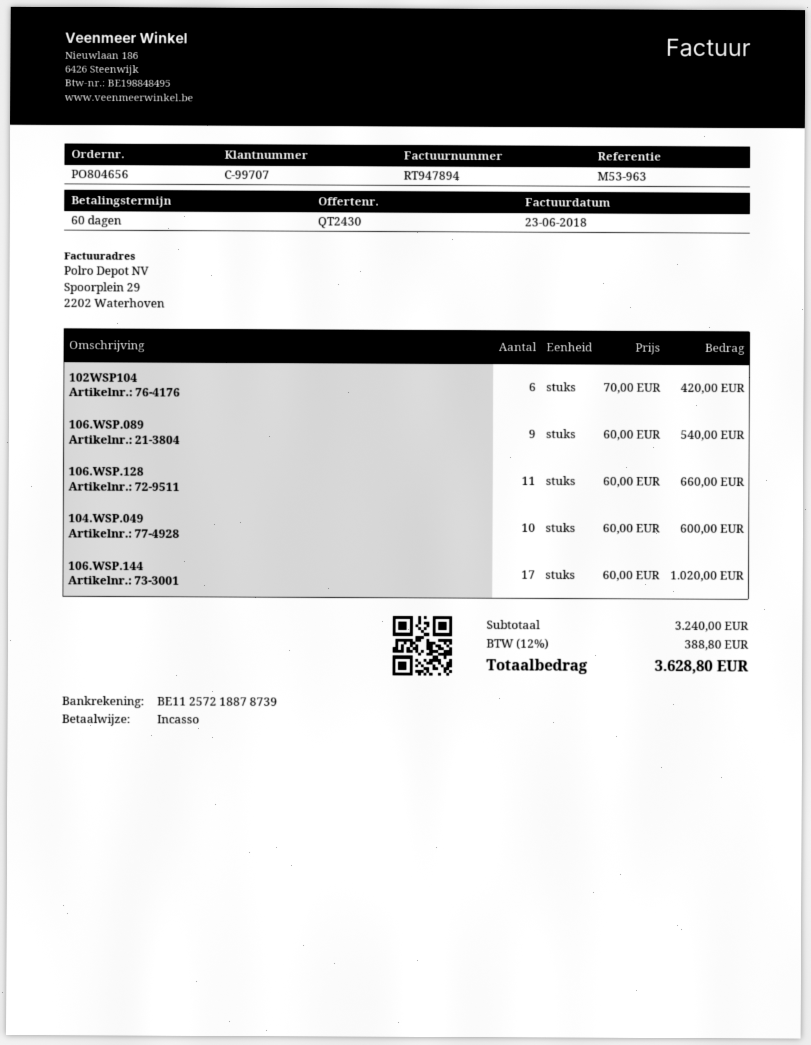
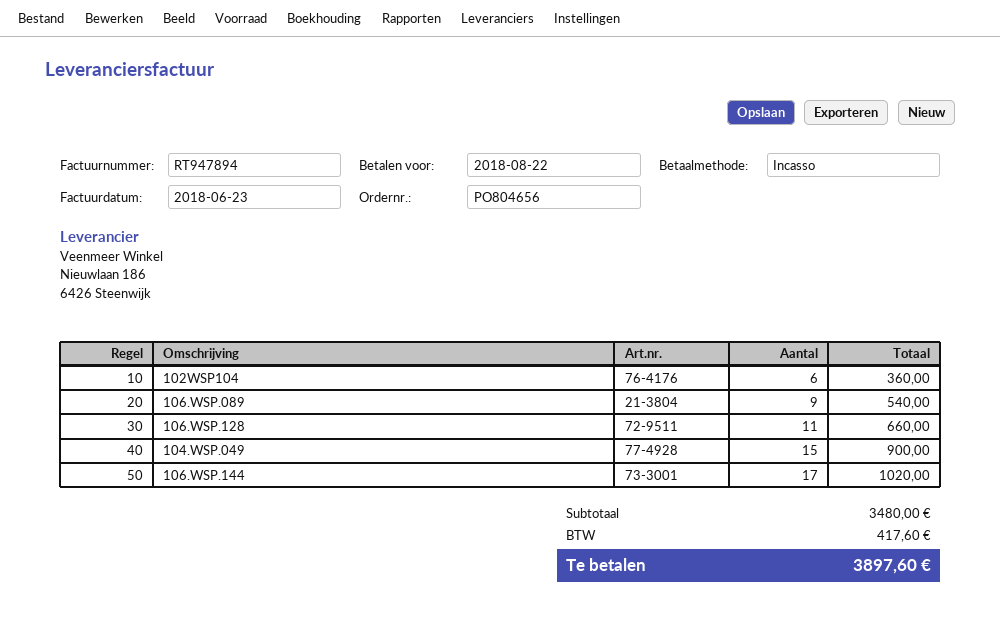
102WSP104: 6 for 420.00 -> 6 for 360.00
104.WSP.049: 10 for 600.00 -> 15 for 900.00
subtotal: 3240.00 -> 3480.00
tax: 388.80 -> 417.60
total: 3628.80 -> 3897.60

